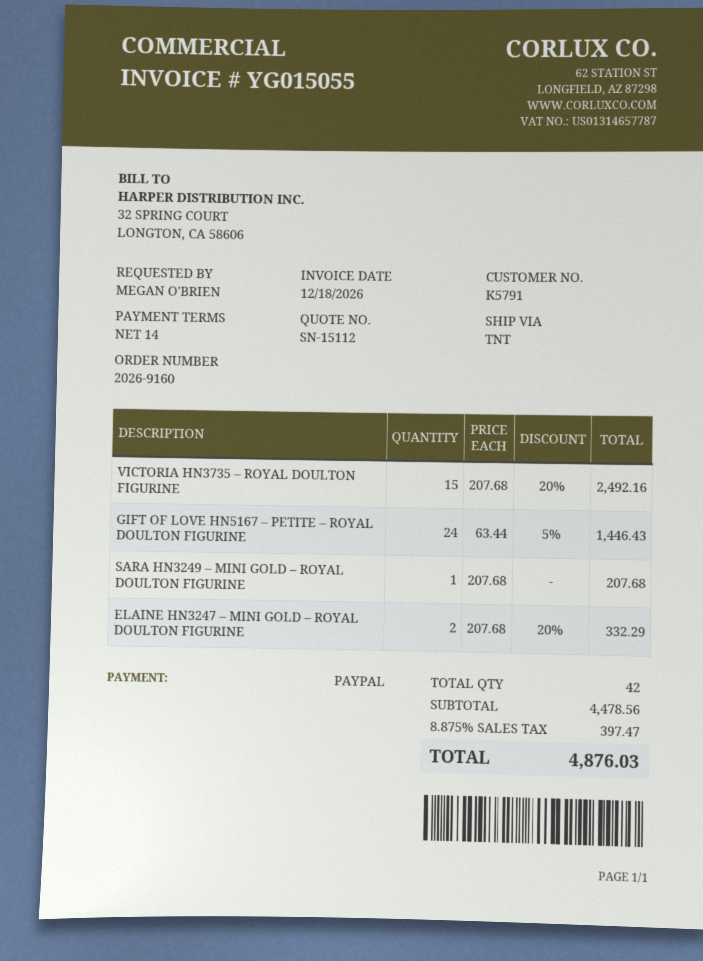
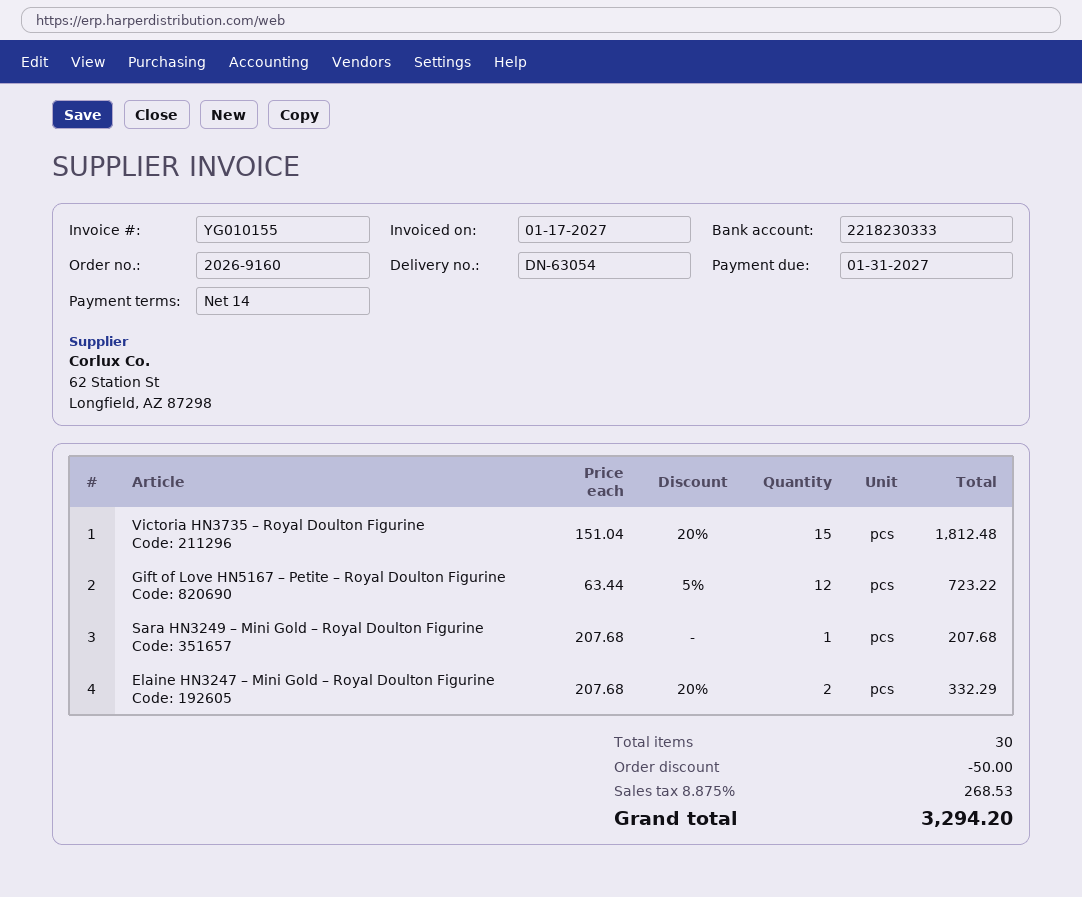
invoice number: YG015055 -> YG010155
invoice date: 2026-12-18 -> 2027-01-17
VICTORIA HN3735 – ROYAL DOULTON FIGURINE: 15 x 207.68 - 20% = 2492.16 -> 15 x 151.04 - 20% = 1812.48
GIFT OF LOVE HN5167 – PETITE – ROYAL DOULTON FIGURINE: 24 x 63.44 - 5% = 1446.43 -> 12 x 63.44 - 5% = 723.22
total quantity: 42 -> 30
discount: none -> 50.00
tax: 8.875% = 397.47 -> 8.875% = 268.53
total: 4876.03 -> 3294.20

